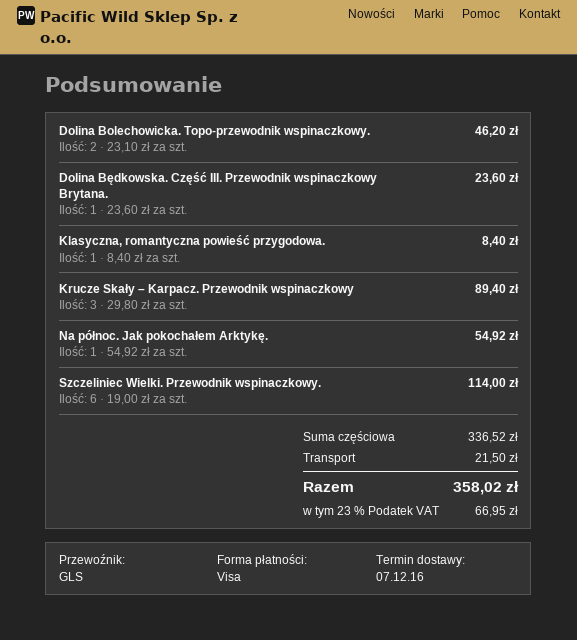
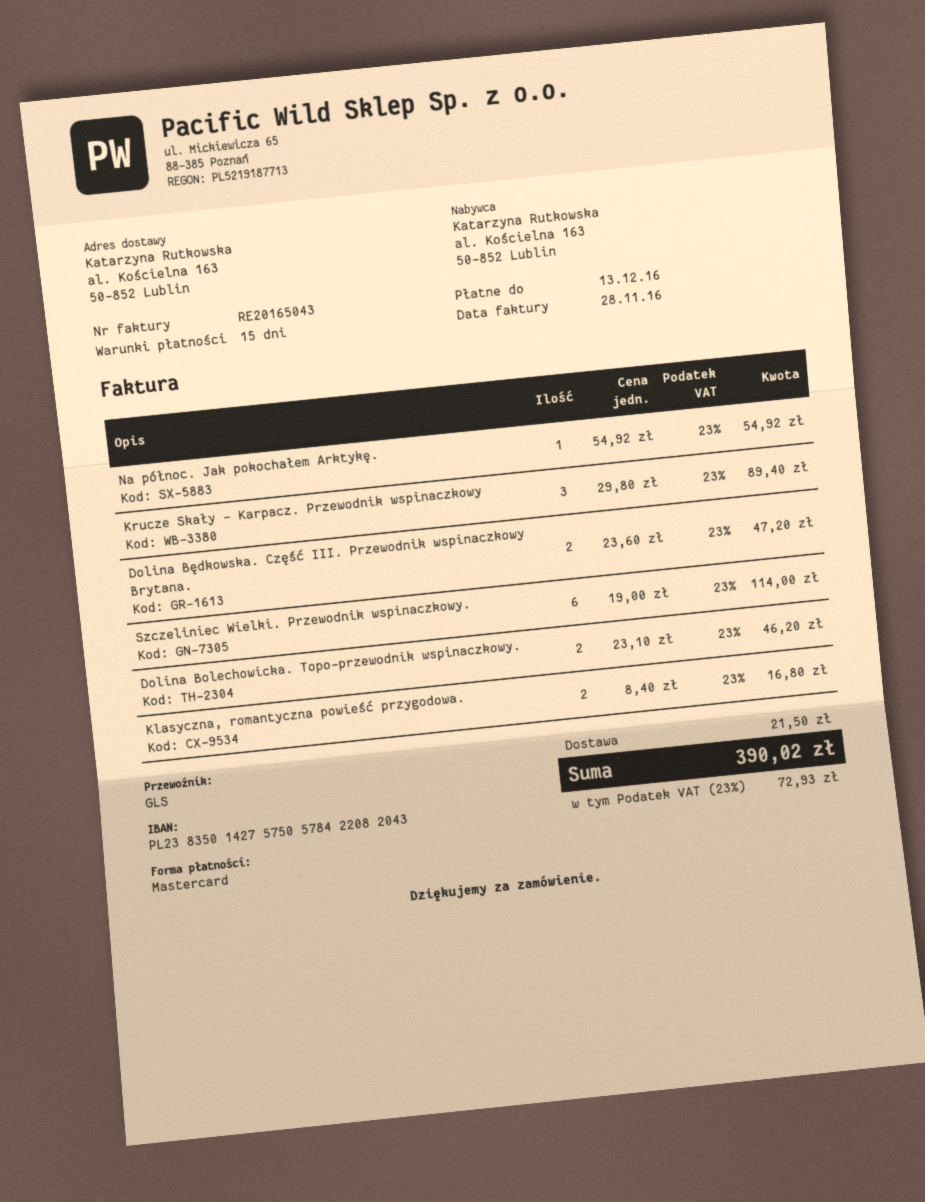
payment method: Visa -> Mastercard
Dolina Będkowska. Część III. Przewodnik wspinaczkowy Brytana.: 1 x 23.60 = 23.60 -> 2 x 23.60 = 47.20
Klasyczna, romantyczna powieść przygodowa.: 1 x 8.40 = 8.40 -> 2 x 8.40 = 16.80
tax: 23% = 66.95 -> 23% = 72.93
total: 358.02 -> 390.02

